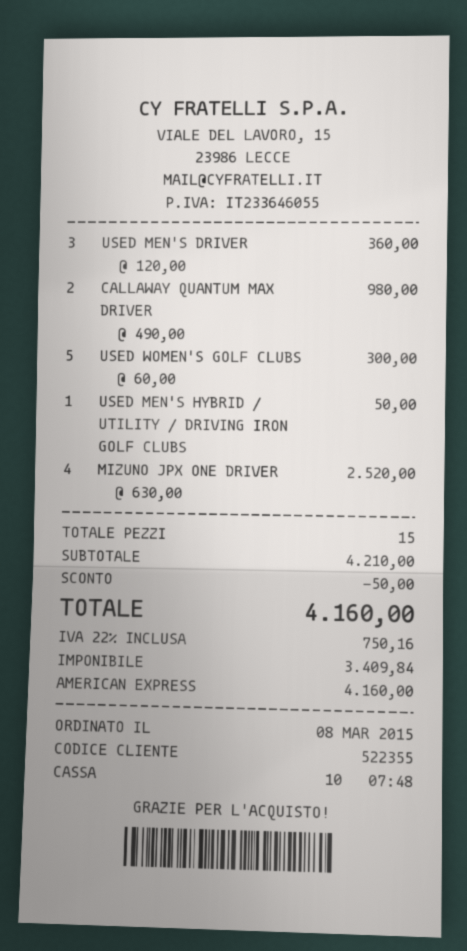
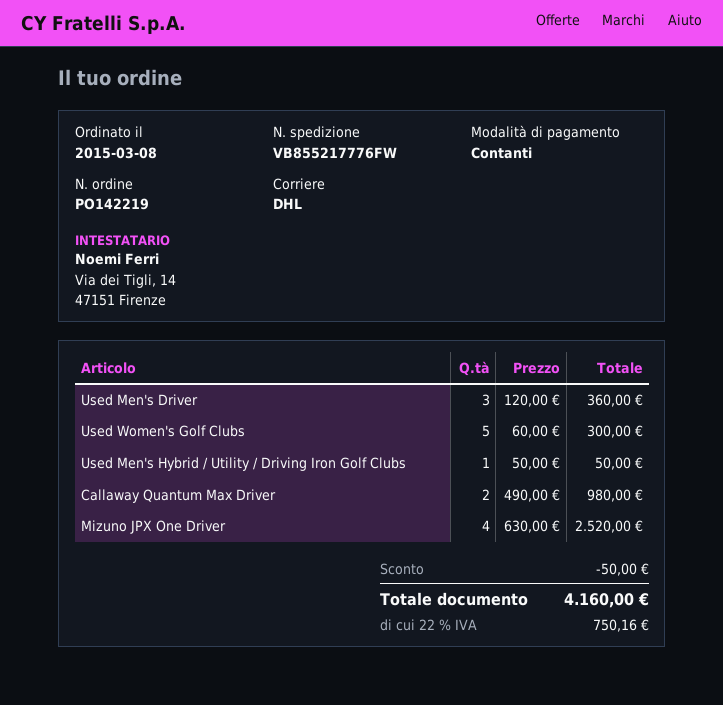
payment method: American Express -> cash

